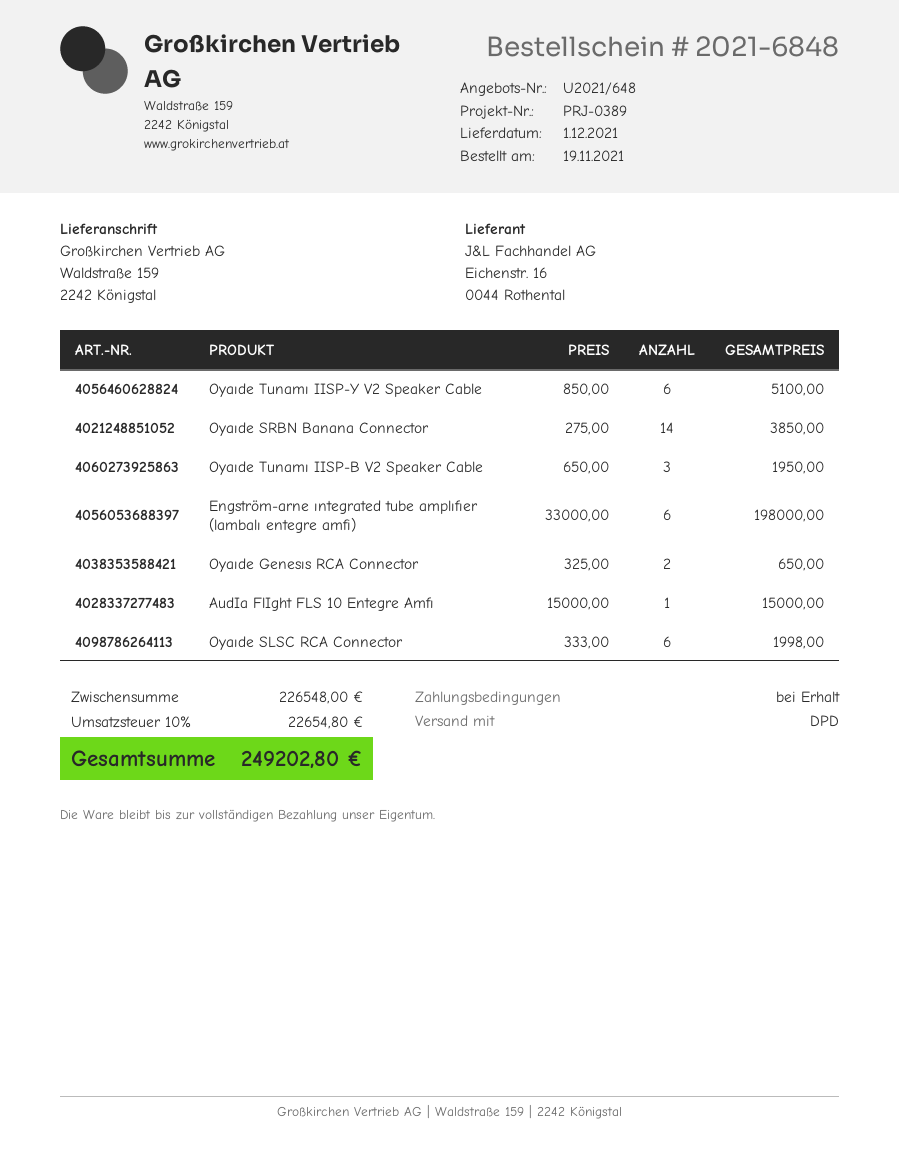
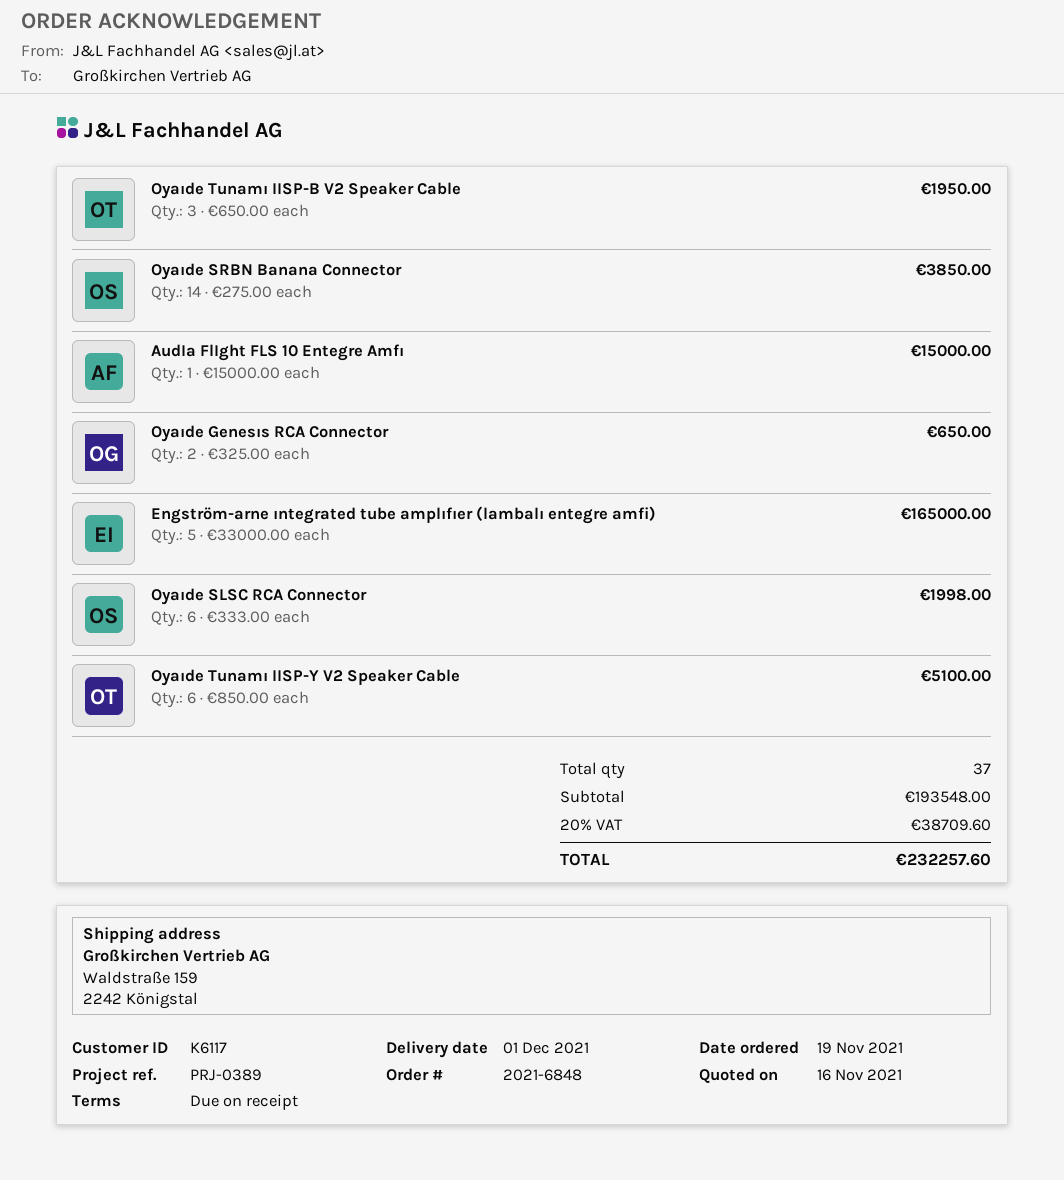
Engström-arne ıntegrated tube amplıfıer (lambalı entegre amfi): 6 x 33000.00 = 198000.00 -> 5 x 33000.00 = 165000.00
subtotal: 226548.00 -> 193548.00
tax: 10% = 22654.80 -> 20% = 38709.60
total: 249202.80 -> 232257.60

